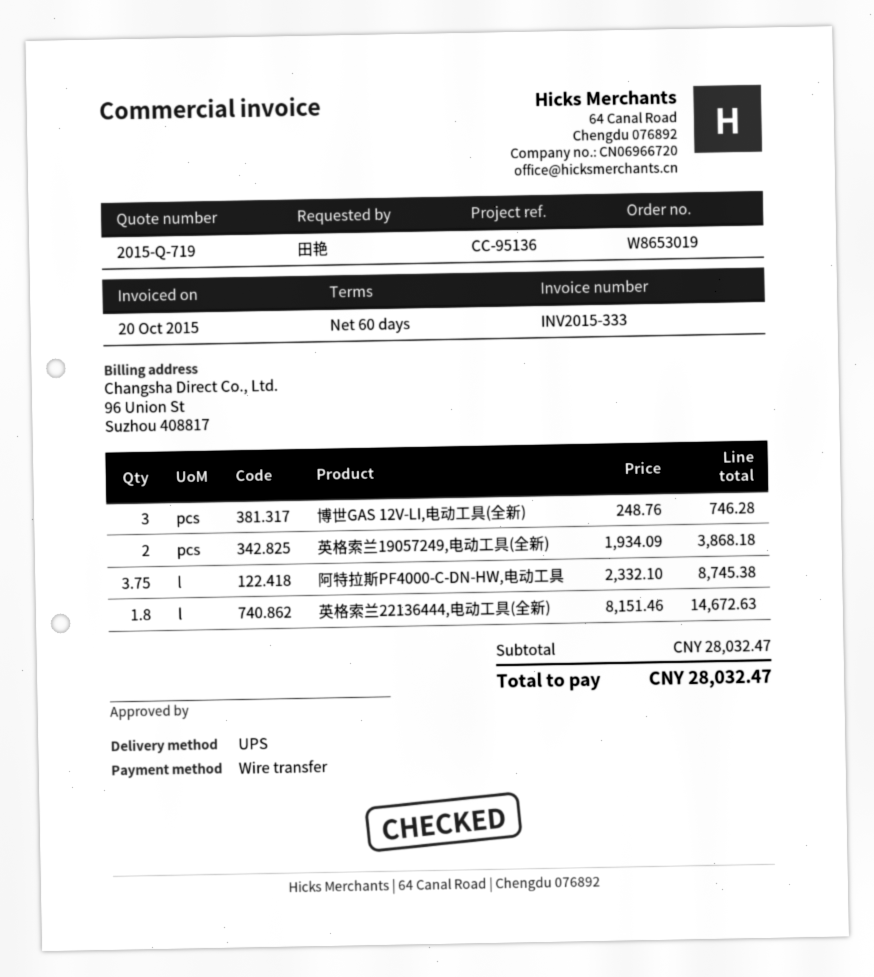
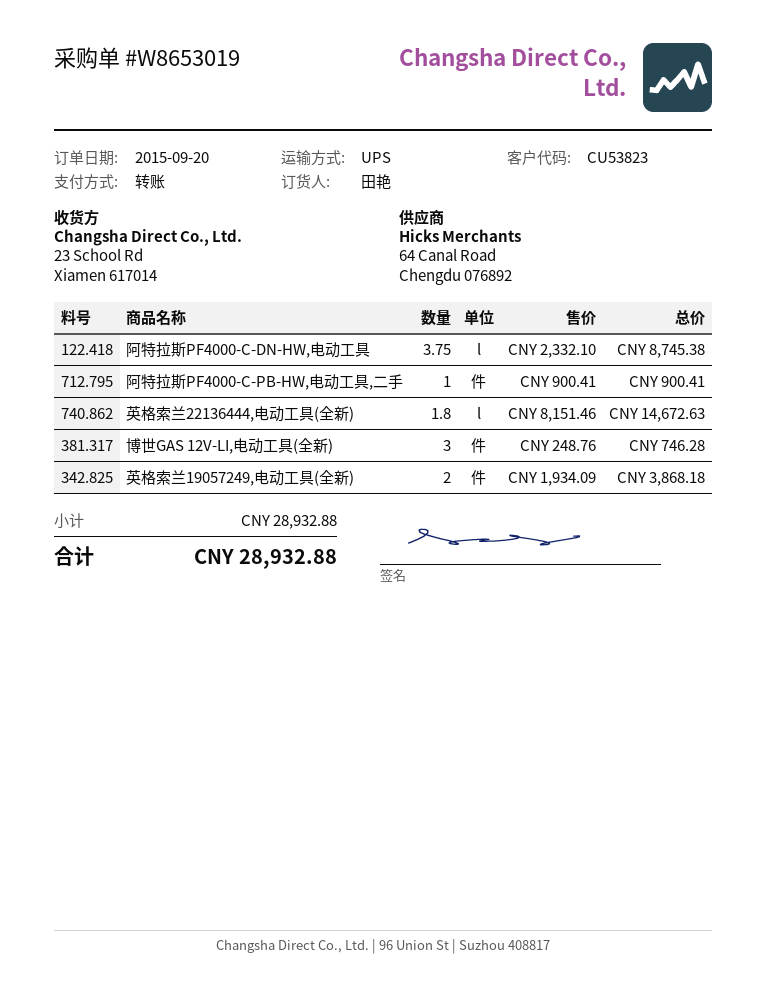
阿特拉斯PF4000-C-PB-HW,电动工具,二手: none -> 1 x 900.41 = 900.41
subtotal: 28032.47 -> 28932.88
total: 28032.47 -> 28932.88

